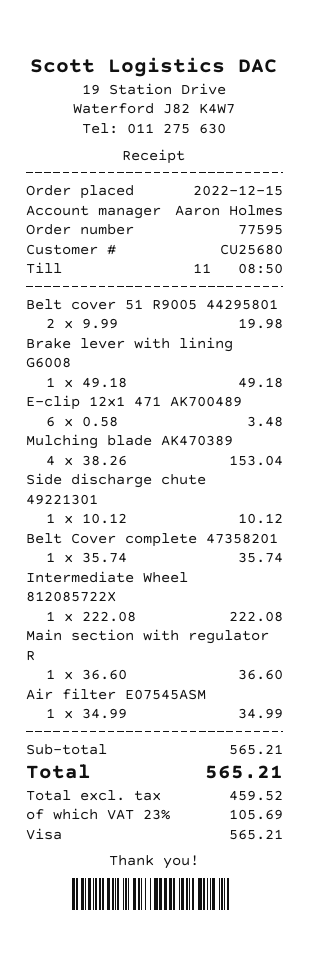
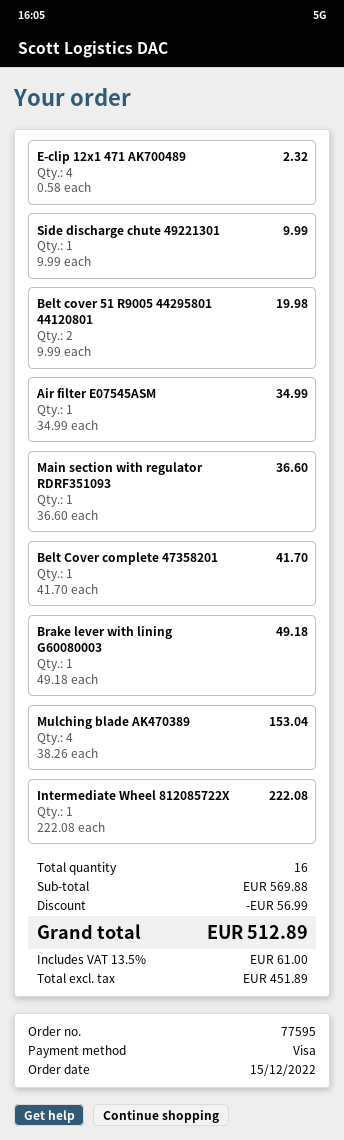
E-clip 12x1 471 AK700489: 6 x 0.58 = 3.48 -> 4 x 0.58 = 2.32
Side discharge chute 49221301: 1 x 10.12 = 10.12 -> 1 x 9.99 = 9.99
Belt Cover complete 47358201: 1 x 35.74 = 35.74 -> 1 x 41.70 = 41.70
subtotal: 565.21 -> 569.88
discount: none -> 56.99
net: 459.52 -> 451.89
tax: 23% = 105.69 -> 13.5% = 61.00
total: 565.21 -> 512.89

